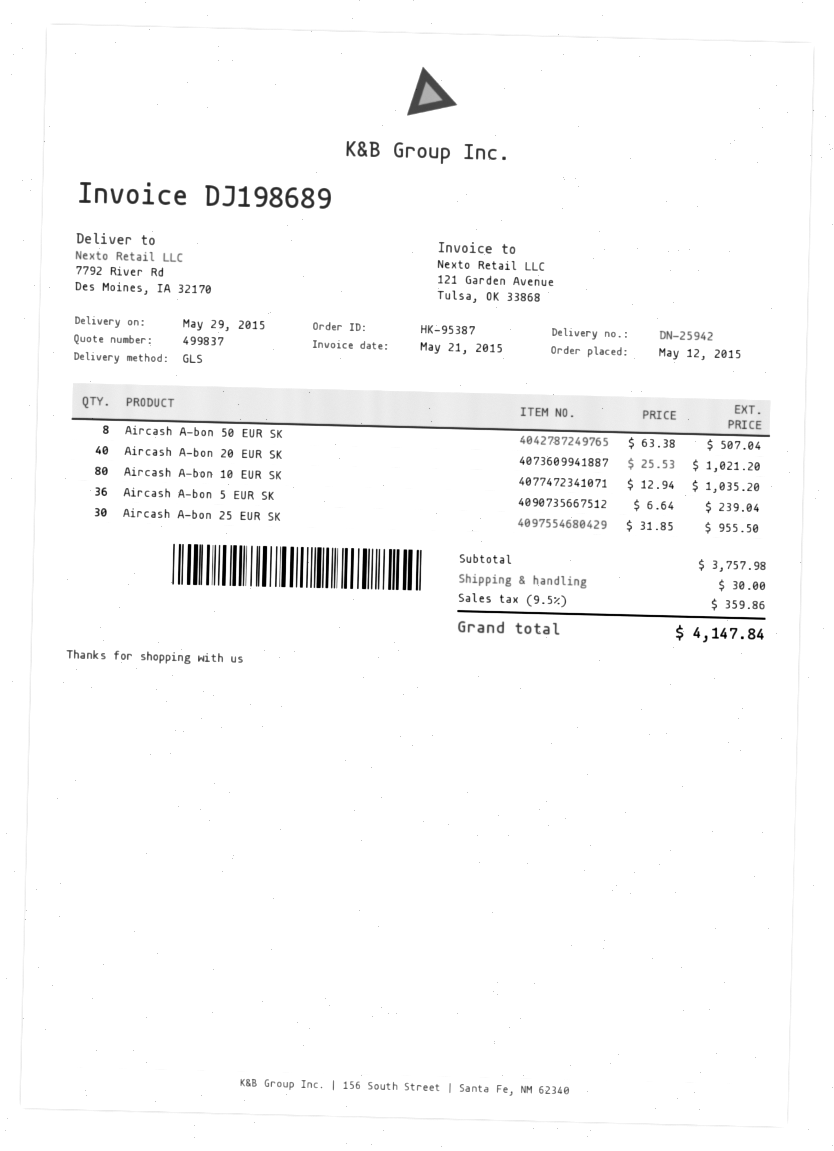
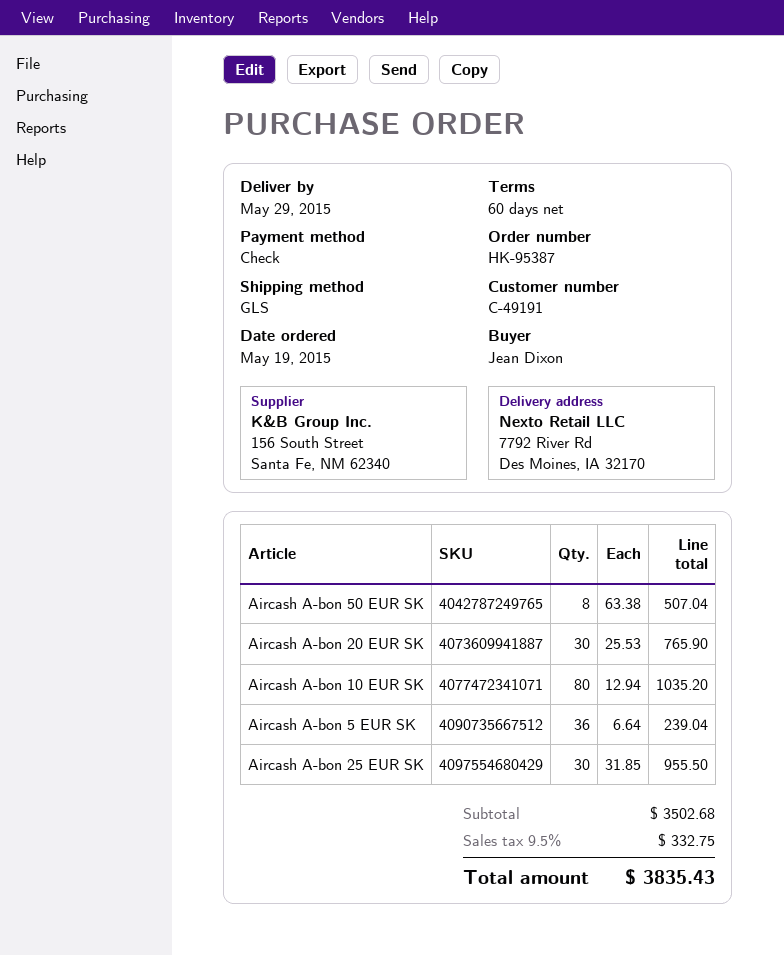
order date: 2015-05-12 -> 2015-05-19
Aircash A-bon 20 EUR SK: 40 x 25.53 = 1021.20 -> 30 x 25.53 = 765.90
subtotal: 3757.98 -> 3502.68
shipping: 30.00 -> none
tax: 9.5% = 359.86 -> 9.5% = 332.75
total: 4147.84 -> 3835.43

